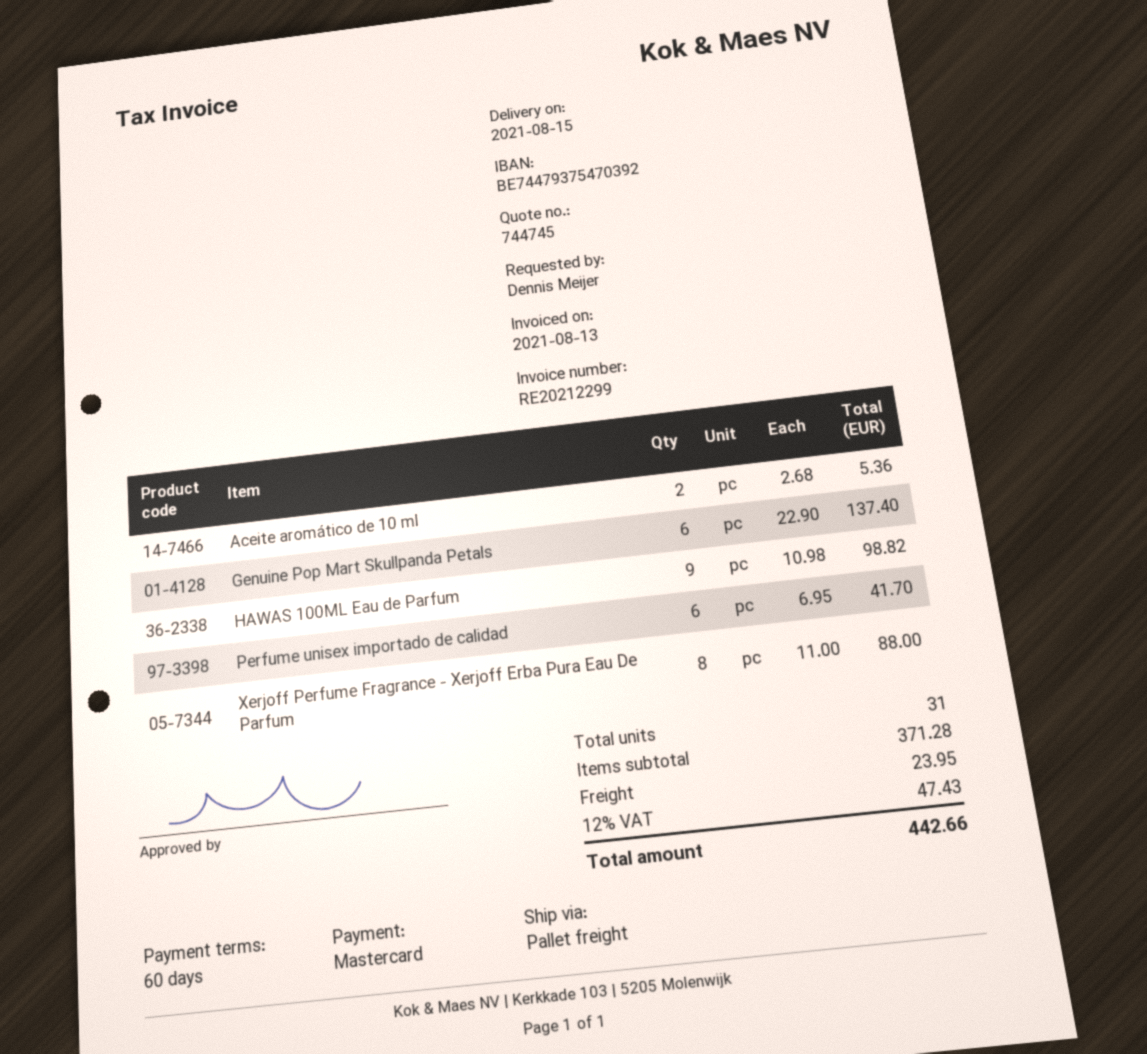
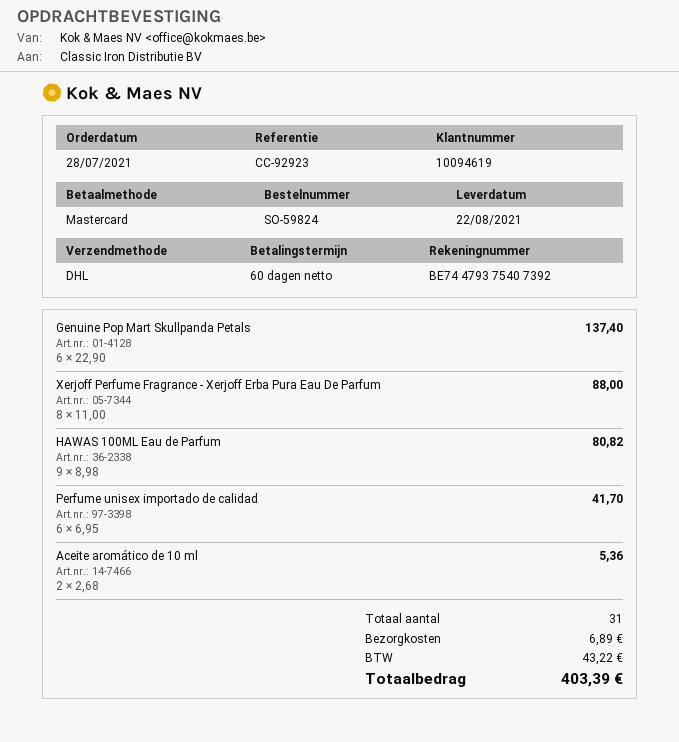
delivery date: 2021-08-15 -> 2021-08-22
bank account: BE74479375470392 -> BE74479375407392
shipping method: pallet freight -> DHL
HAWAS 100ML Eau de Parfum: 9 x 10.98 = 98.82 -> 9 x 8.98 = 80.82
shipping: 23.95 -> 6.89
tax: 47.43 -> 43.22
total: 442.66 -> 403.39

